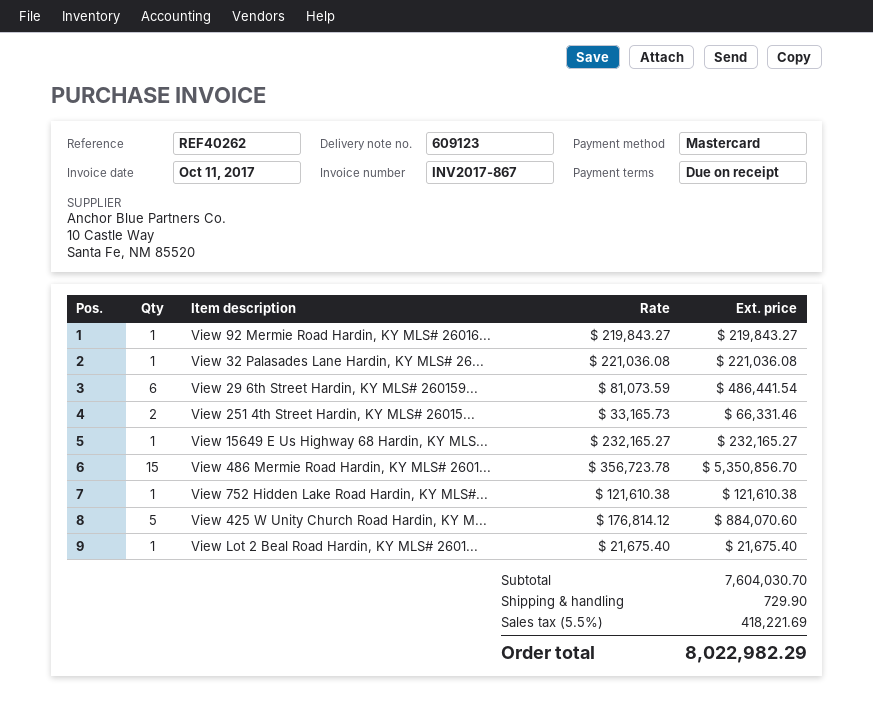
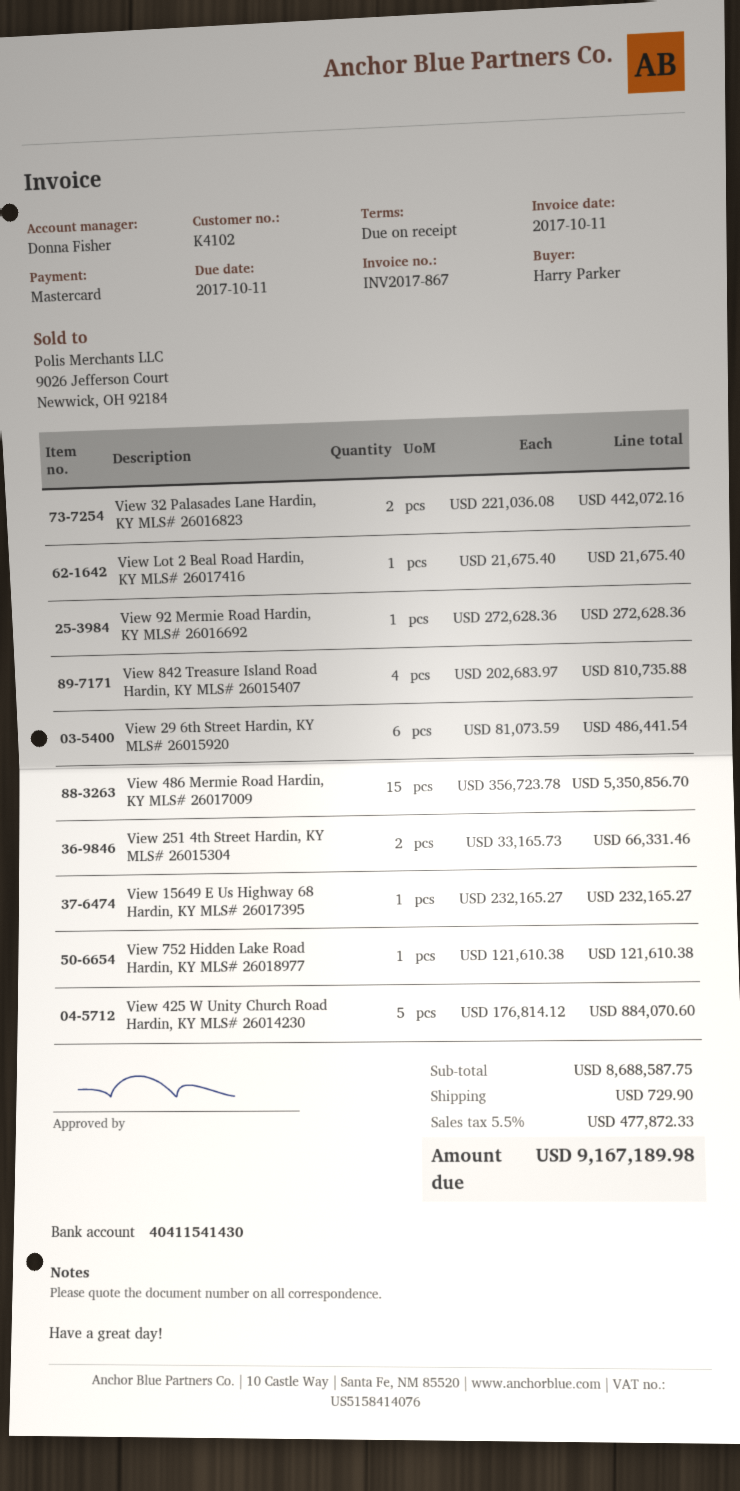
View 92 Mermie Road Hardin, KY MLS# 26016...: 1 x 219843.27 = 219843.27 -> 1 x 272628.36 = 272628.36
View 32 Palasades Lane Hardin, KY MLS# 26...: 1 x 221036.08 = 221036.08 -> 2 x 221036.08 = 442072.16
View 842 Treasure Island Road Hardin, KY MLS# 26015407: none -> 4 x 202683.97 = 810735.88
subtotal: 7604030.70 -> 8688587.75
tax: 5.5% = 418221.69 -> 5.5% = 477872.33
total: 8022982.29 -> 9167189.98

